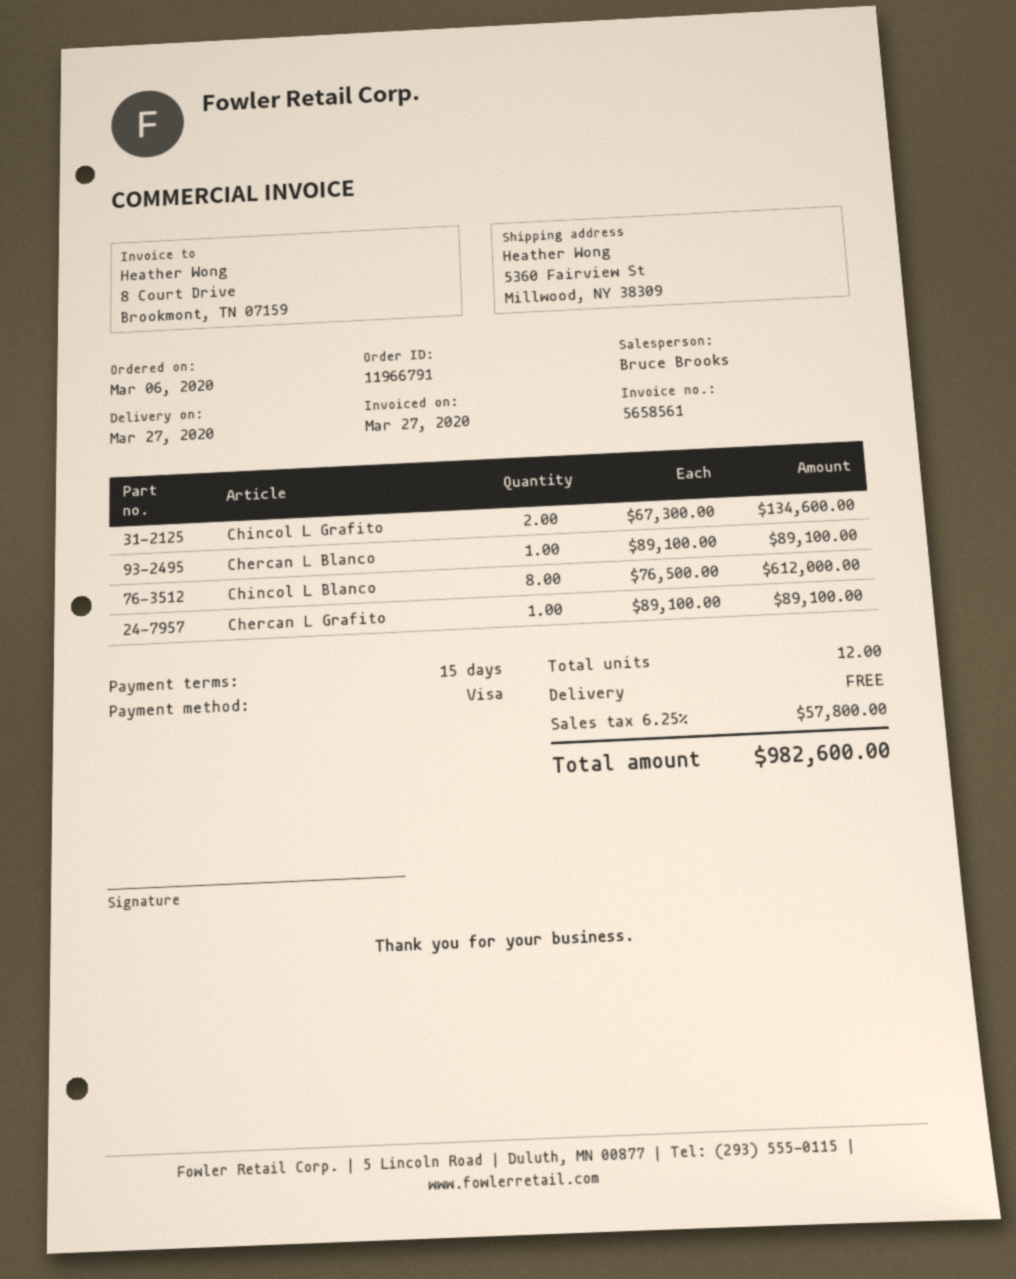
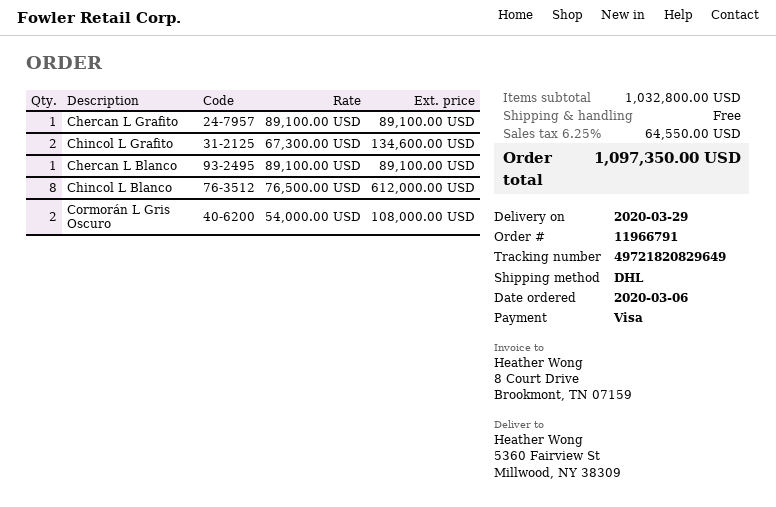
delivery date: 2020-03-27 -> 2020-03-29
Cormorán L Gris Oscuro: none -> 2 x 54000.00 = 108000.00
tax: 6.25% = 57800.00 -> 6.25% = 64550.00
total: 982600.00 -> 1097350.00

